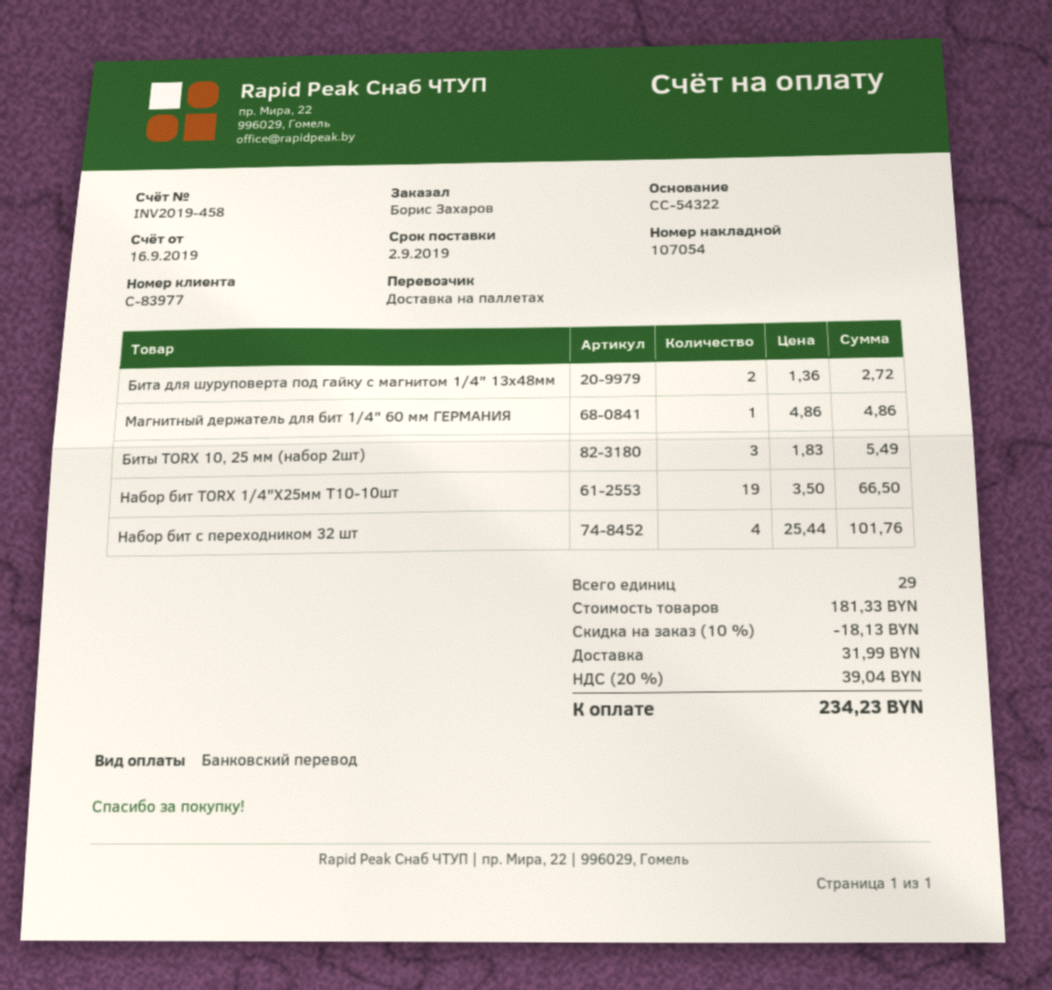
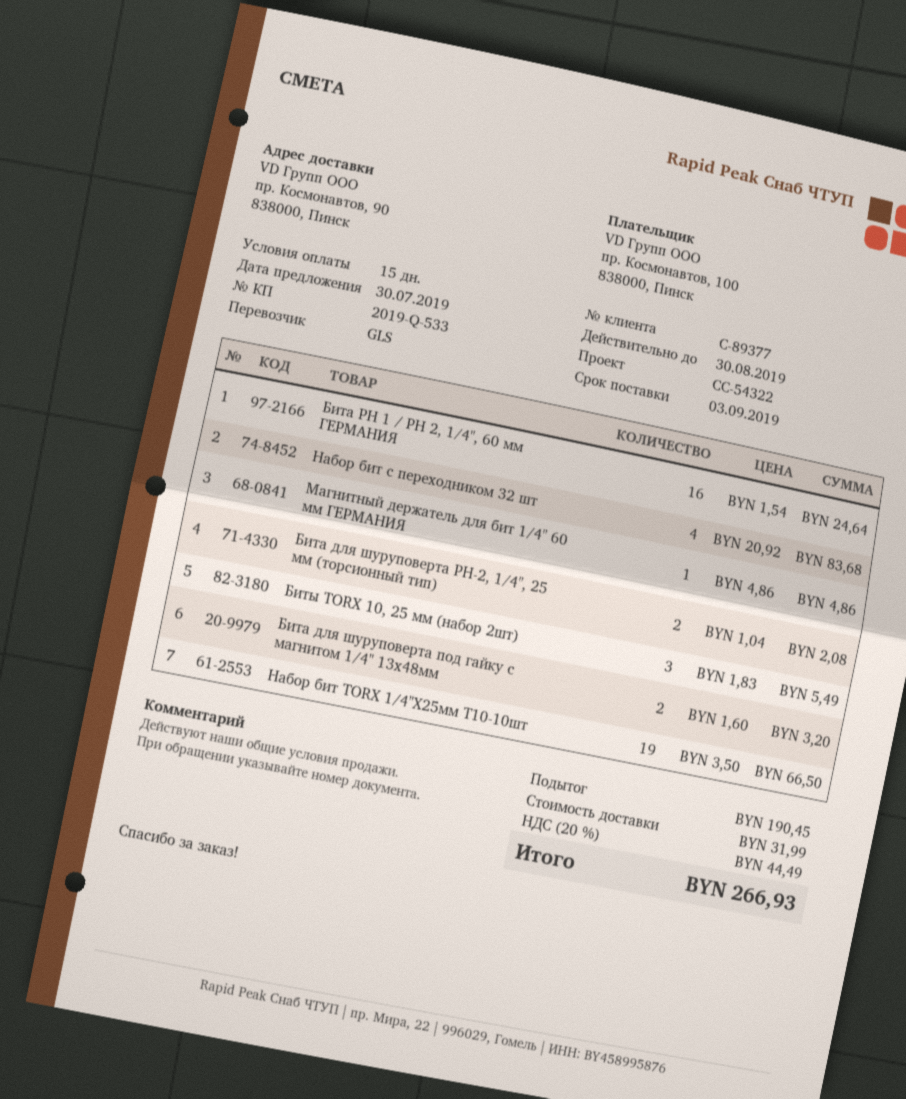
delivery date: 2019-09-02 -> 2019-09-03
customer number: C-83977 -> C-89377
shipping method: pallet freight -> GLS
Бита для шуруповерта под гайку с магнитом 1/4" 13х48мм: 2 x 1.36 = 2.72 -> 2 x 1.60 = 3.20
Набор бит с переходником 32 шт: 4 x 25.44 = 101.76 -> 4 x 20.92 = 83.68
Бита PH 1 / PH 2, 1/4", 60 мм ГЕРМАНИЯ: none -> 16 x 1.54 = 24.64
Бита для шуруповерта PH-2, 1/4", 25 мм (торсионный тип): none -> 2 x 1.04 = 2.08
subtotal: 181.33 -> 190.45
discount: 10% = 18.13 -> none
tax: 20% = 39.04 -> 20% = 44.49
total: 234.23 -> 266.93

